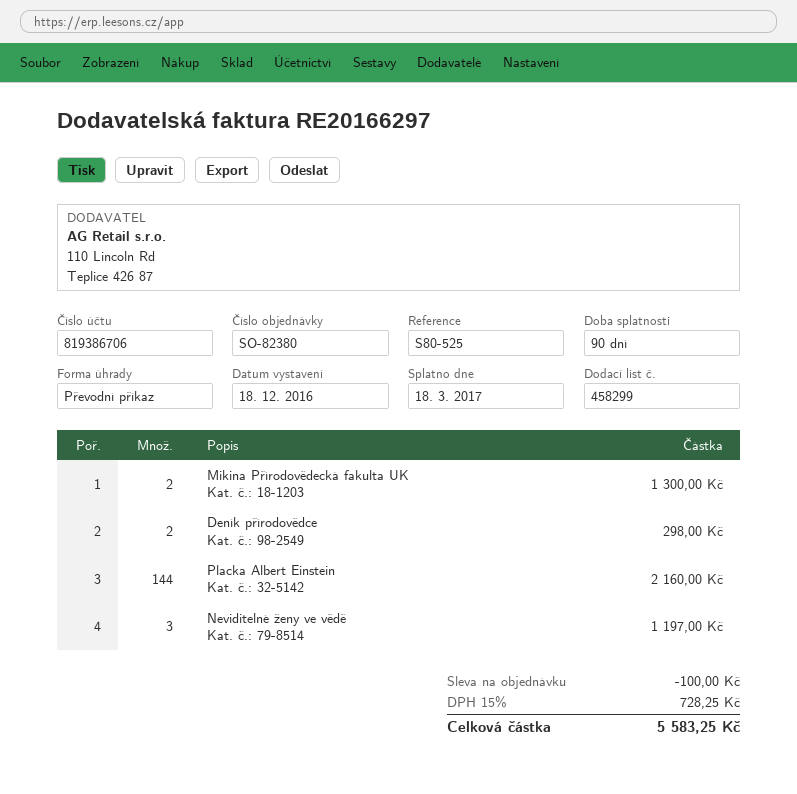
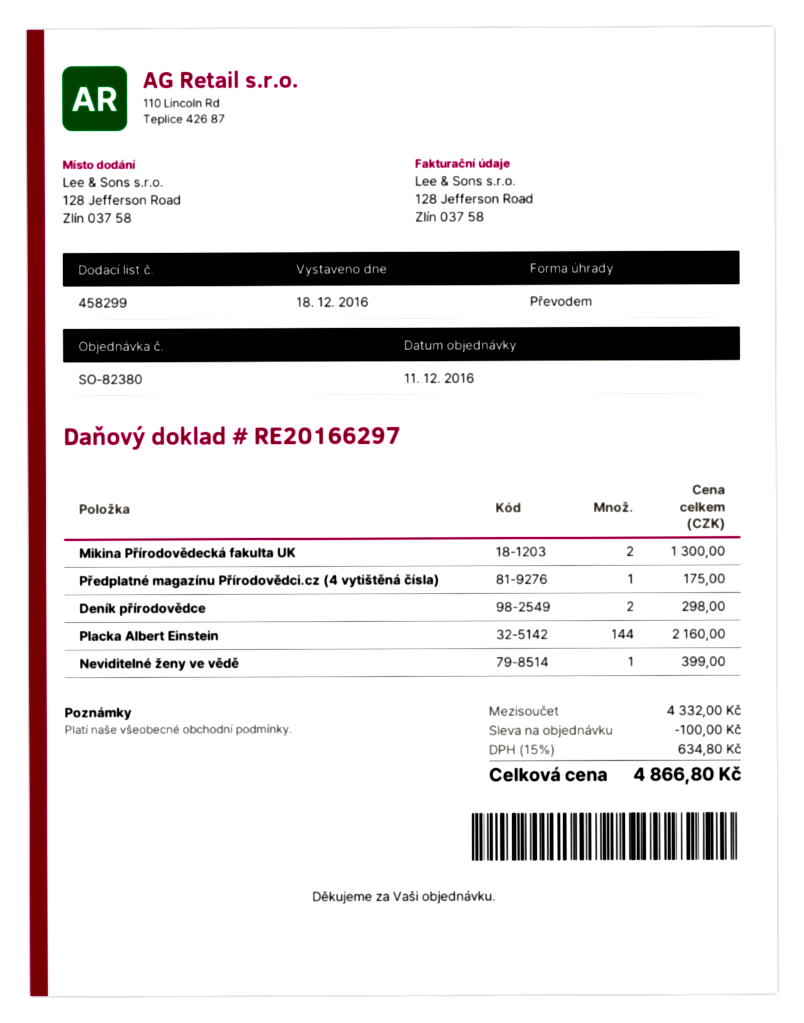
Neviditelné ženy ve vědě: 3 for 1197.00 -> 1 for 399.00
Předplatné magazínu Přírodovědci.cz (4 vytištěná čísla): none -> 1 for 175.00
tax: 15% = 728.25 -> 15% = 634.80
total: 5583.25 -> 4866.80

